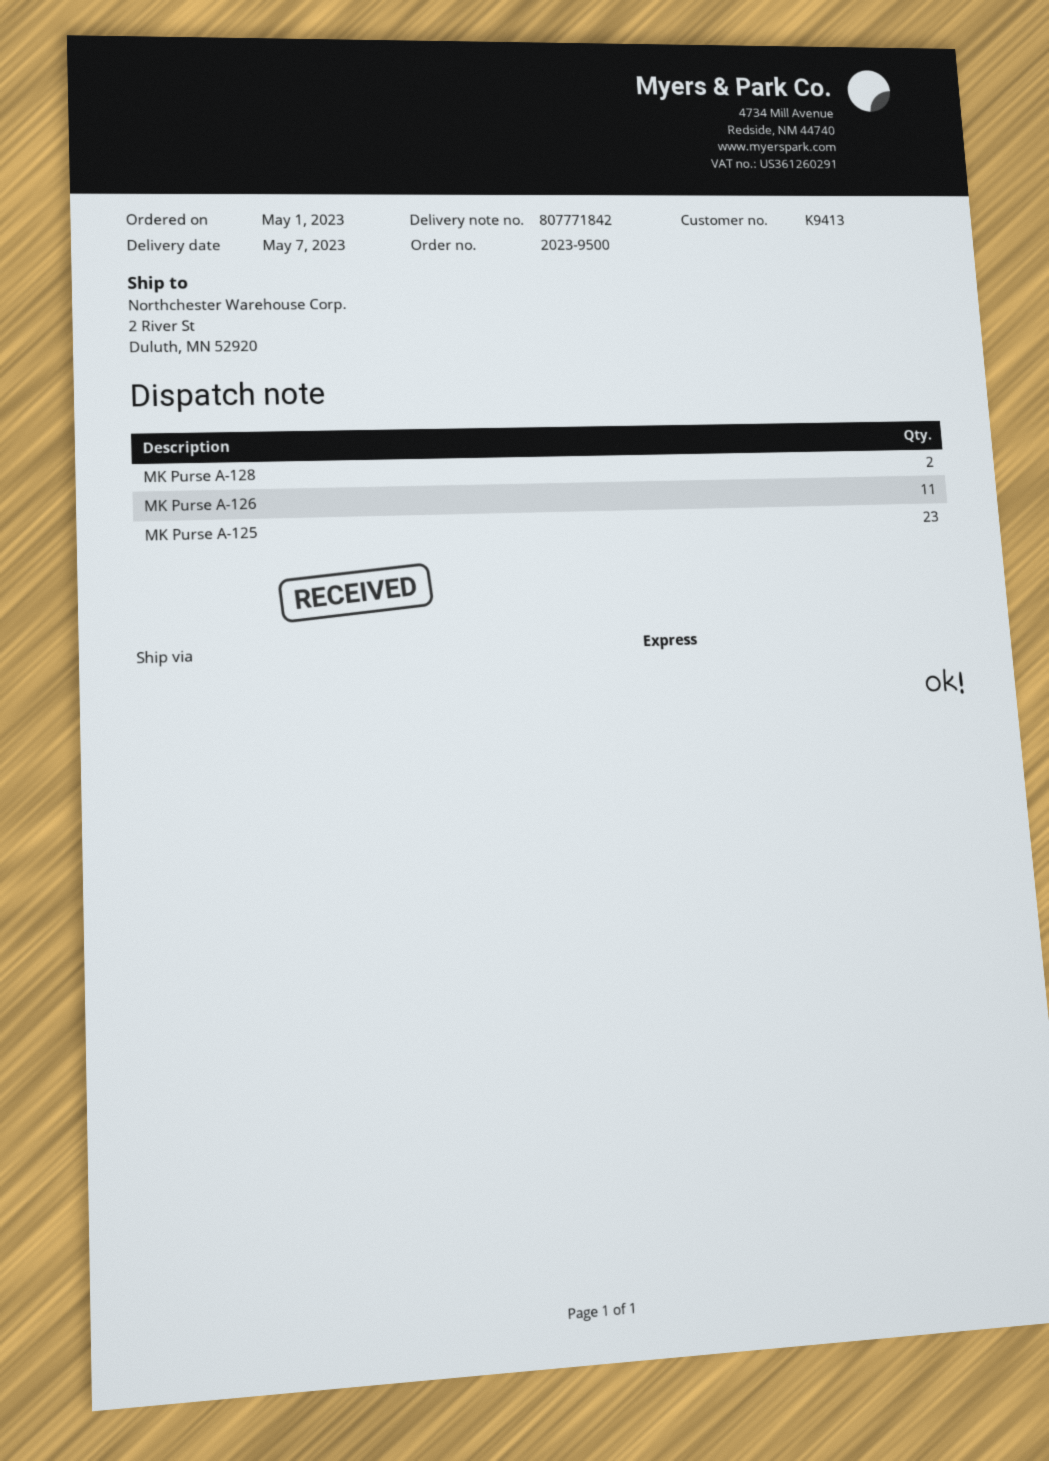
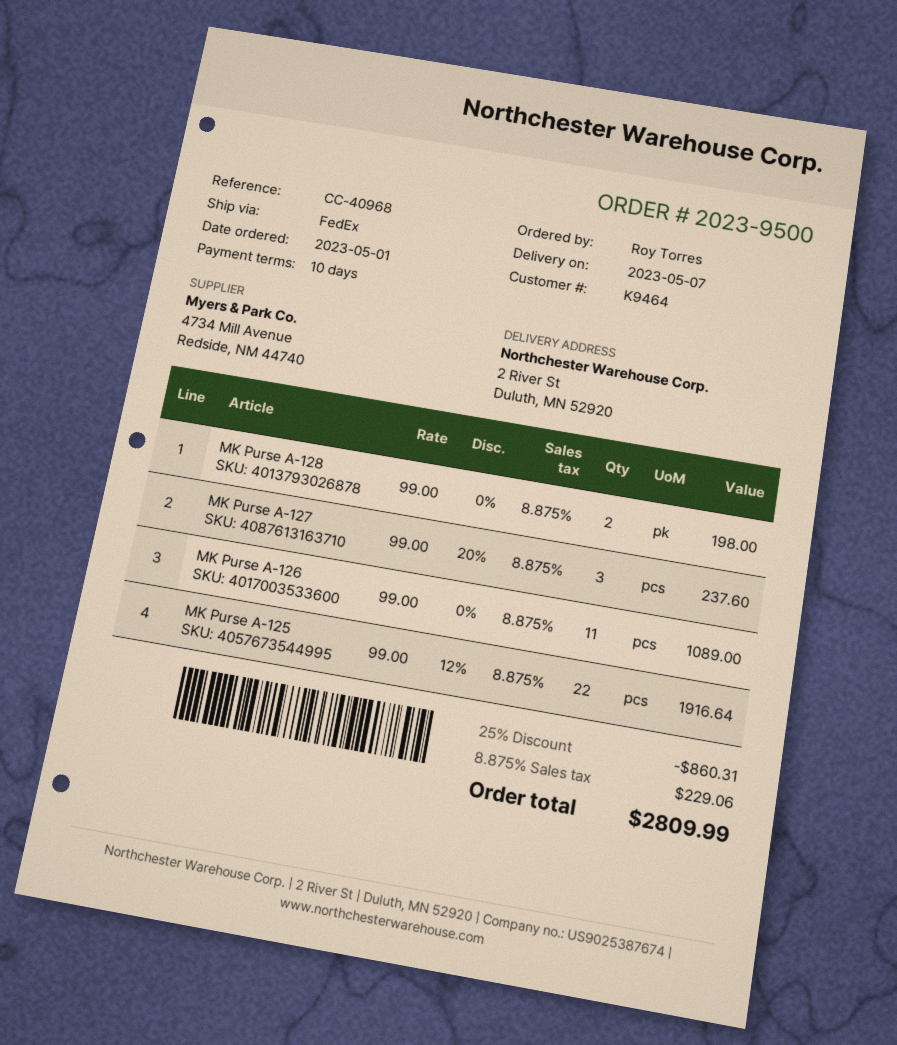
customer number: K9413 -> K9464
shipping method: express -> FedEx
MK Purse A-125: 23 -> 22
MK Purse A-127: none -> 3

